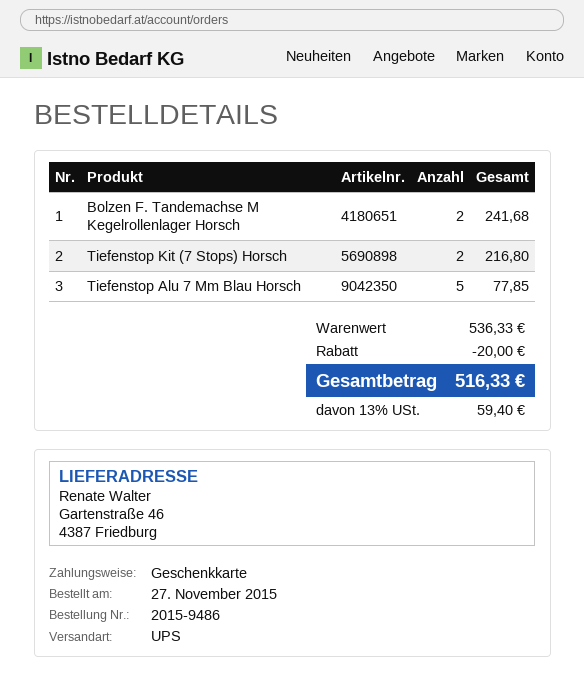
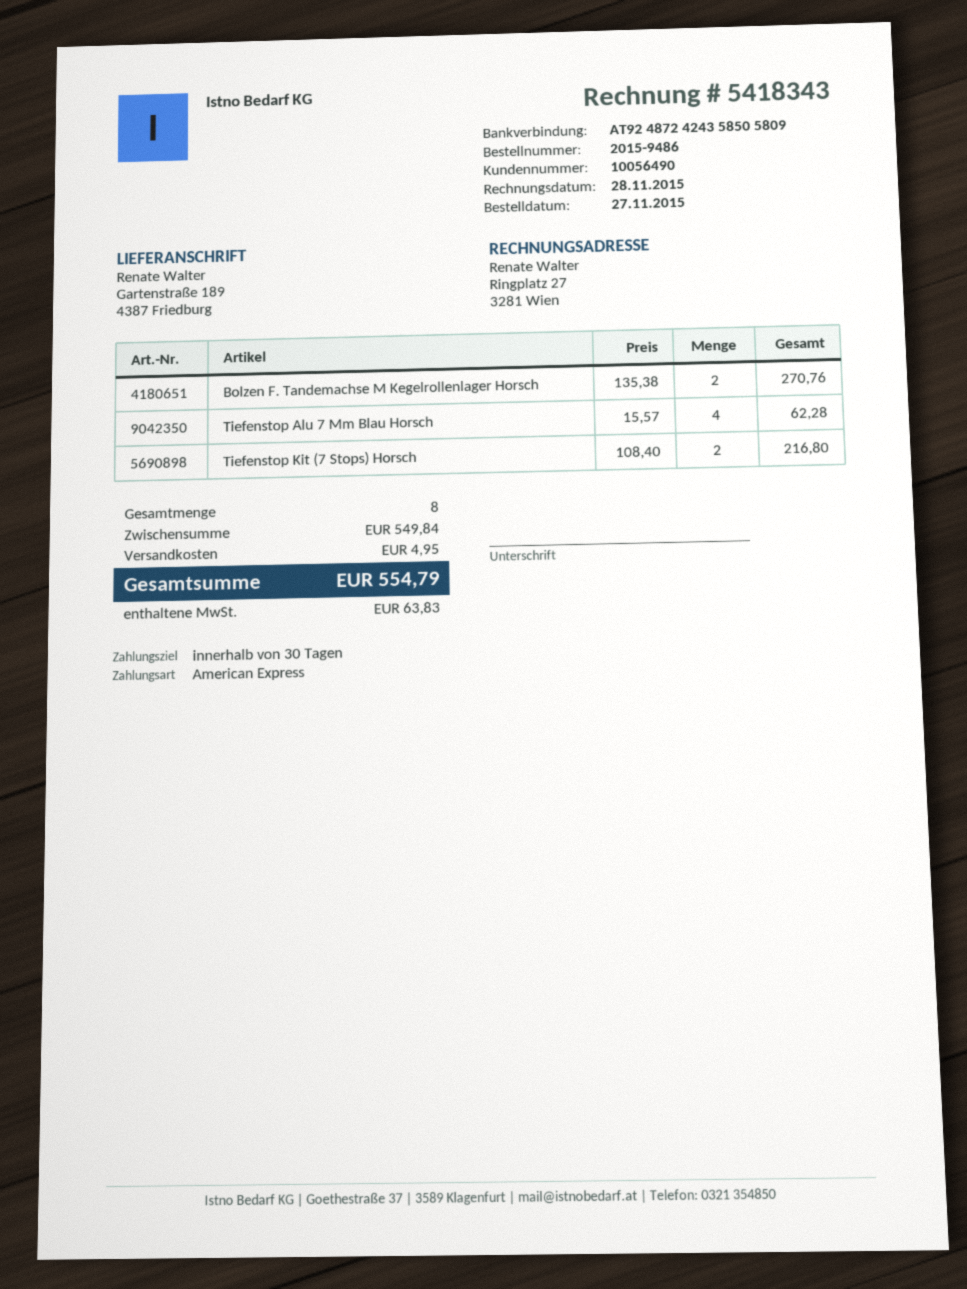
payment method: gift card -> American Express
ship to: Gartenstraße 46, 4387 Friedburg -> Gartenstraße 189, 4387 Friedburg
Bolzen F. Tandemachse M Kegelrollenlager Horsch: 2 for 241.68 -> 2 for 270.76
Tiefenstop Alu 7 Mm Blau Horsch: 5 for 77.85 -> 4 for 62.28
subtotal: 536.33 -> 549.84
discount: 20.00 -> none
shipping: none -> 4.95
tax: 59.40 -> 63.83
total: 516.33 -> 554.79

